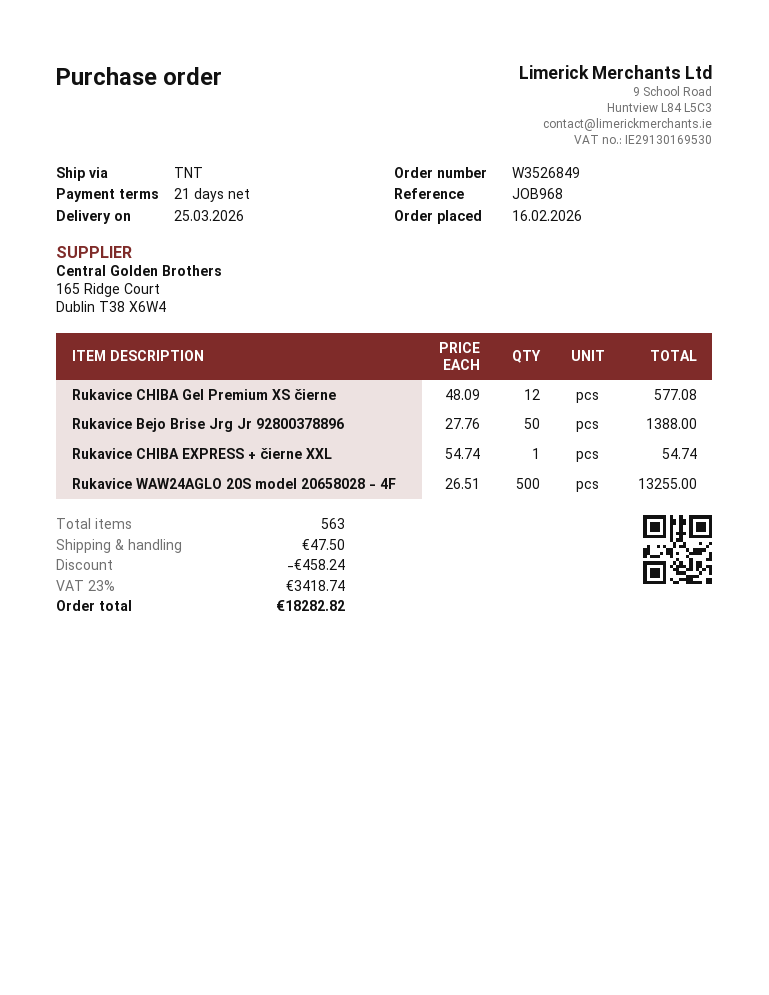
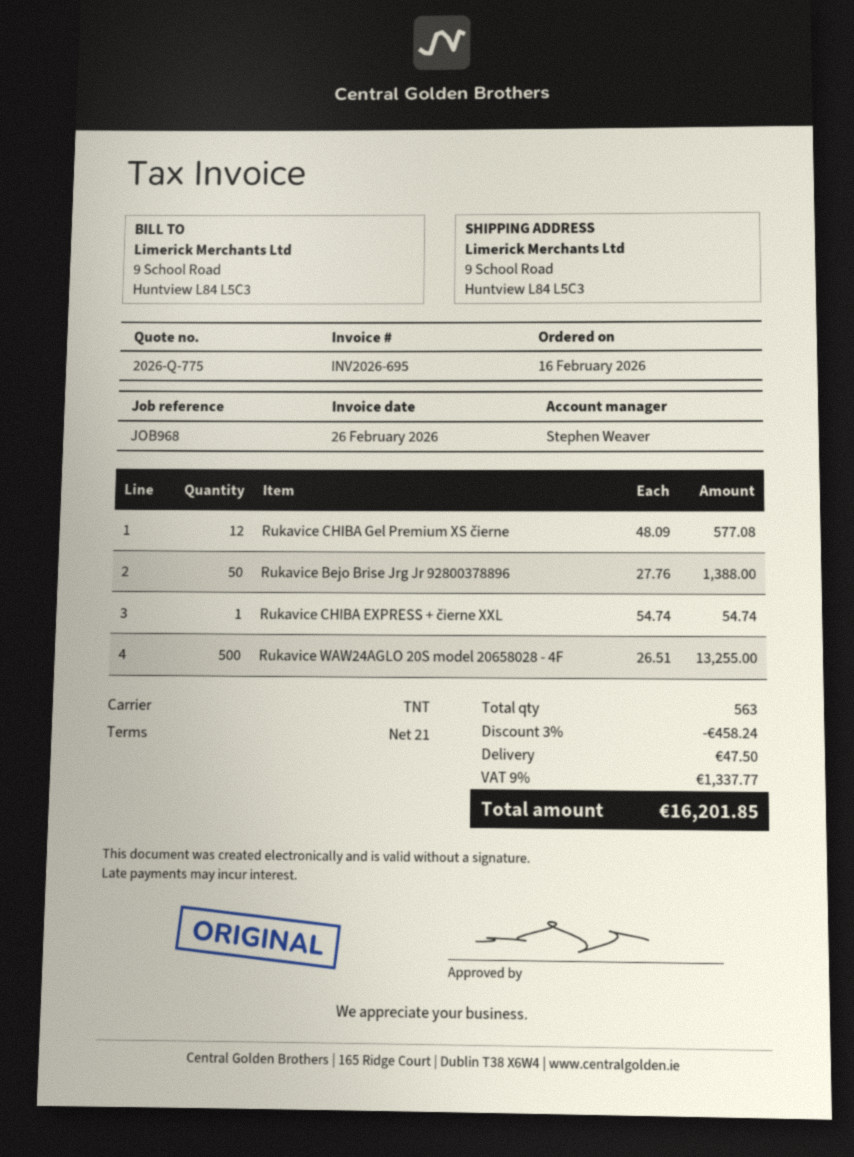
tax: 23% = 3418.74 -> 9% = 1337.77
total: 18282.82 -> 16201.85

